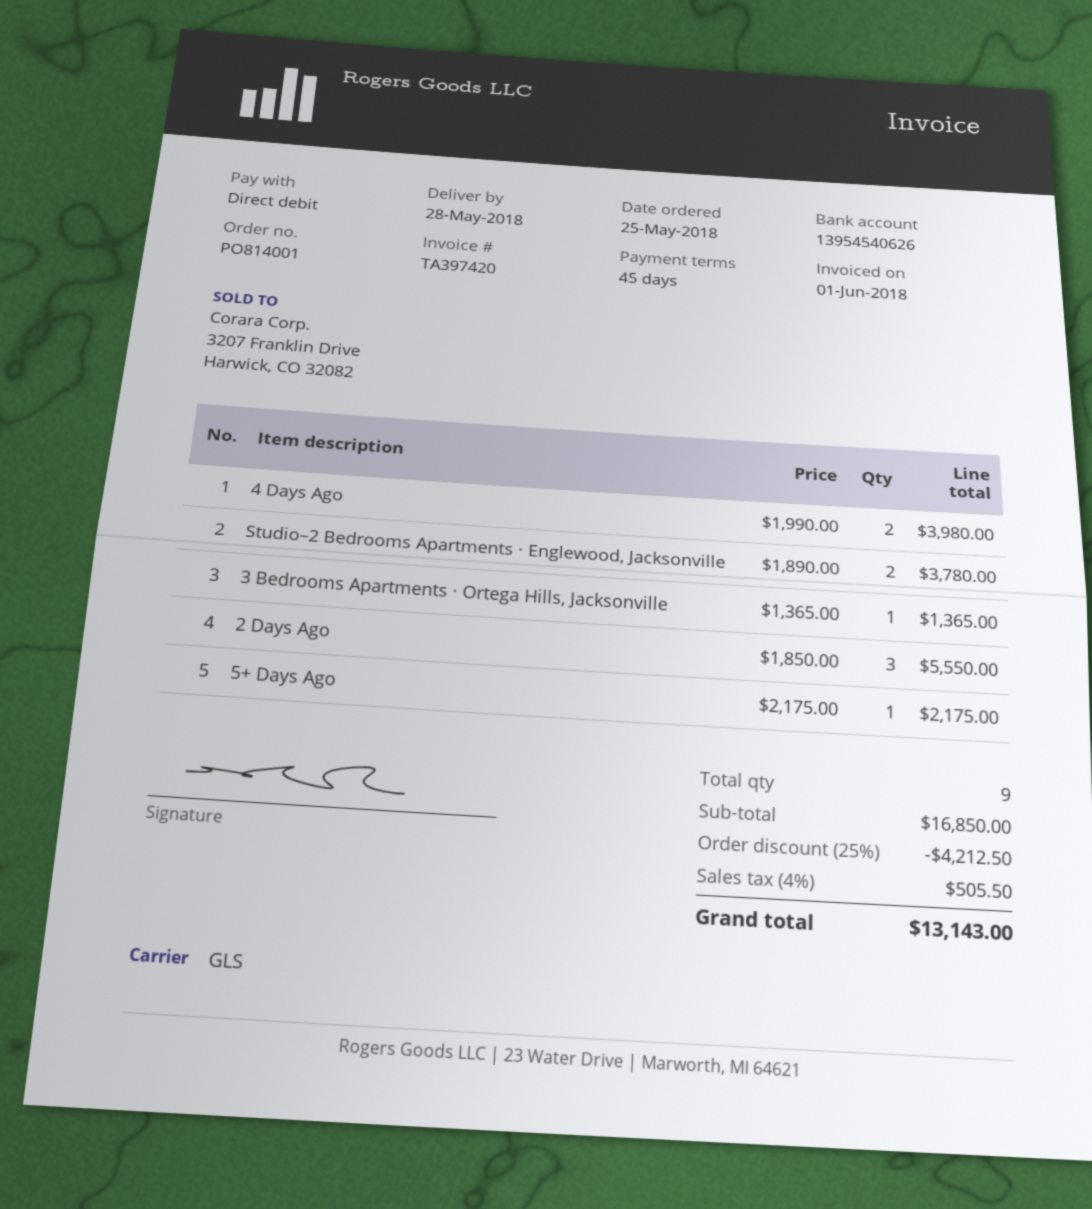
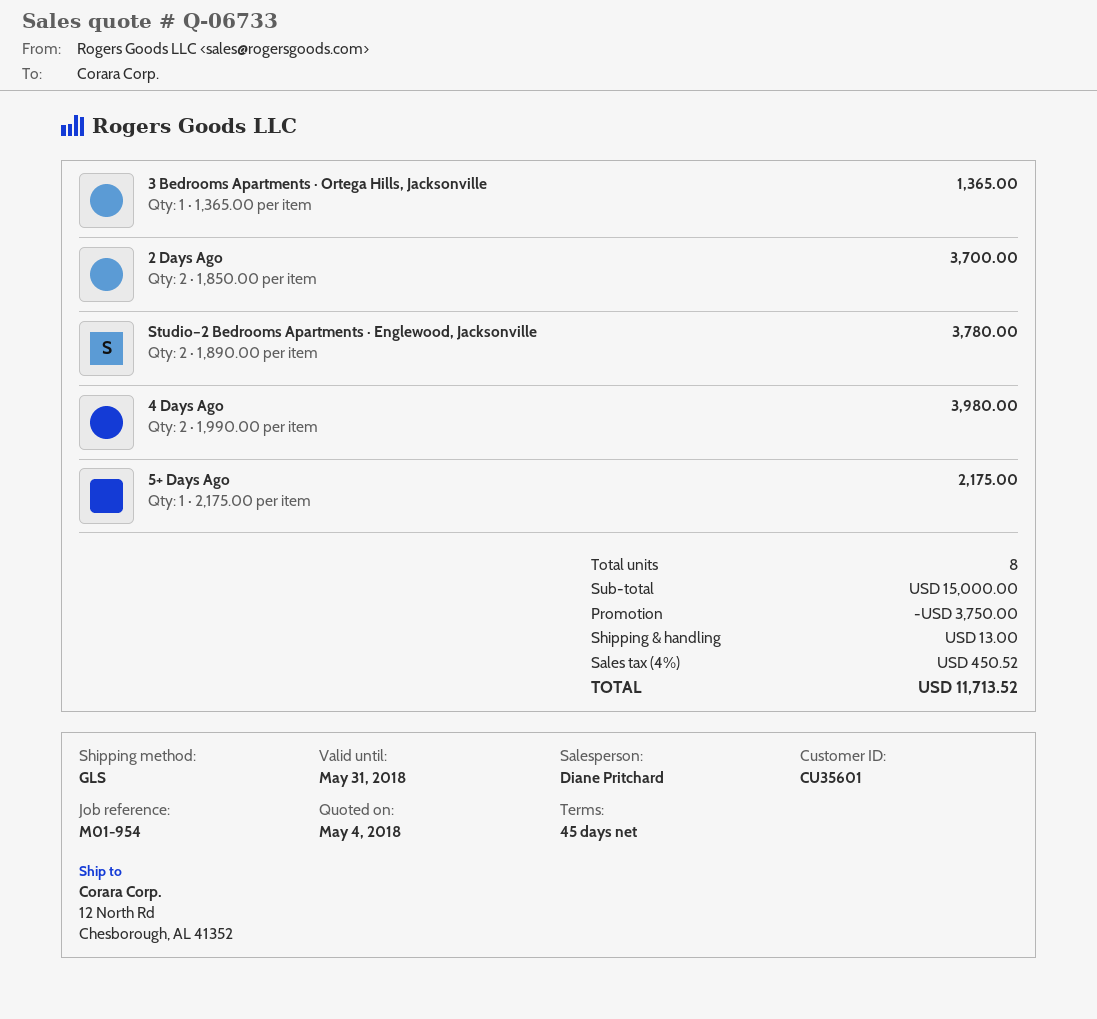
2 Days Ago: 3 x 1850.00 = 5550.00 -> 2 x 1850.00 = 3700.00
total quantity: 9 -> 8
subtotal: 16850.00 -> 15000.00
discount: 4212.50 -> 3750.00
shipping: none -> 13.00
tax: 4% = 505.50 -> 4% = 450.52
total: 13143.00 -> 11713.52

